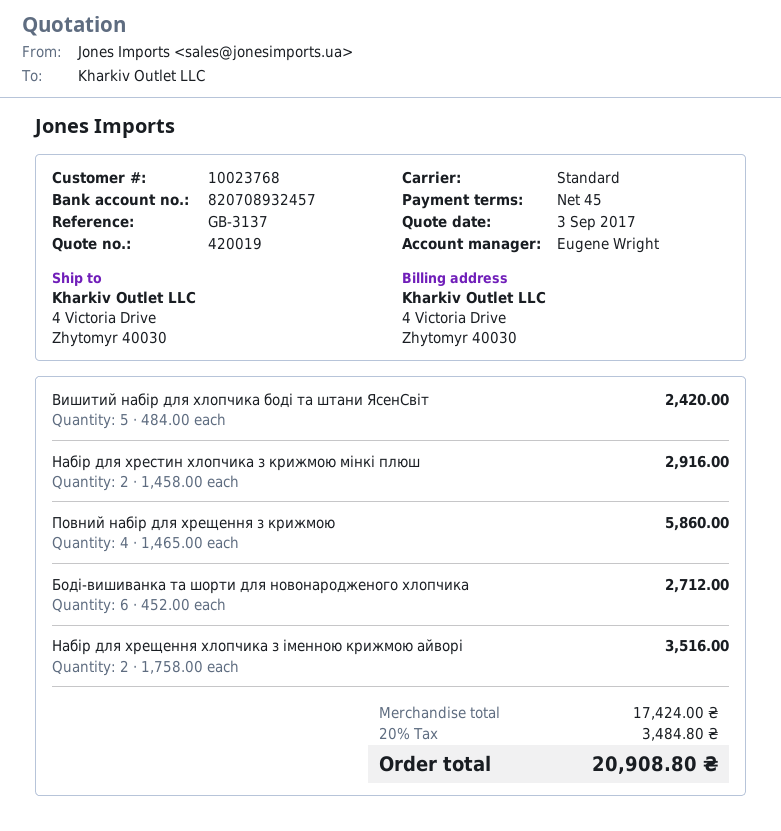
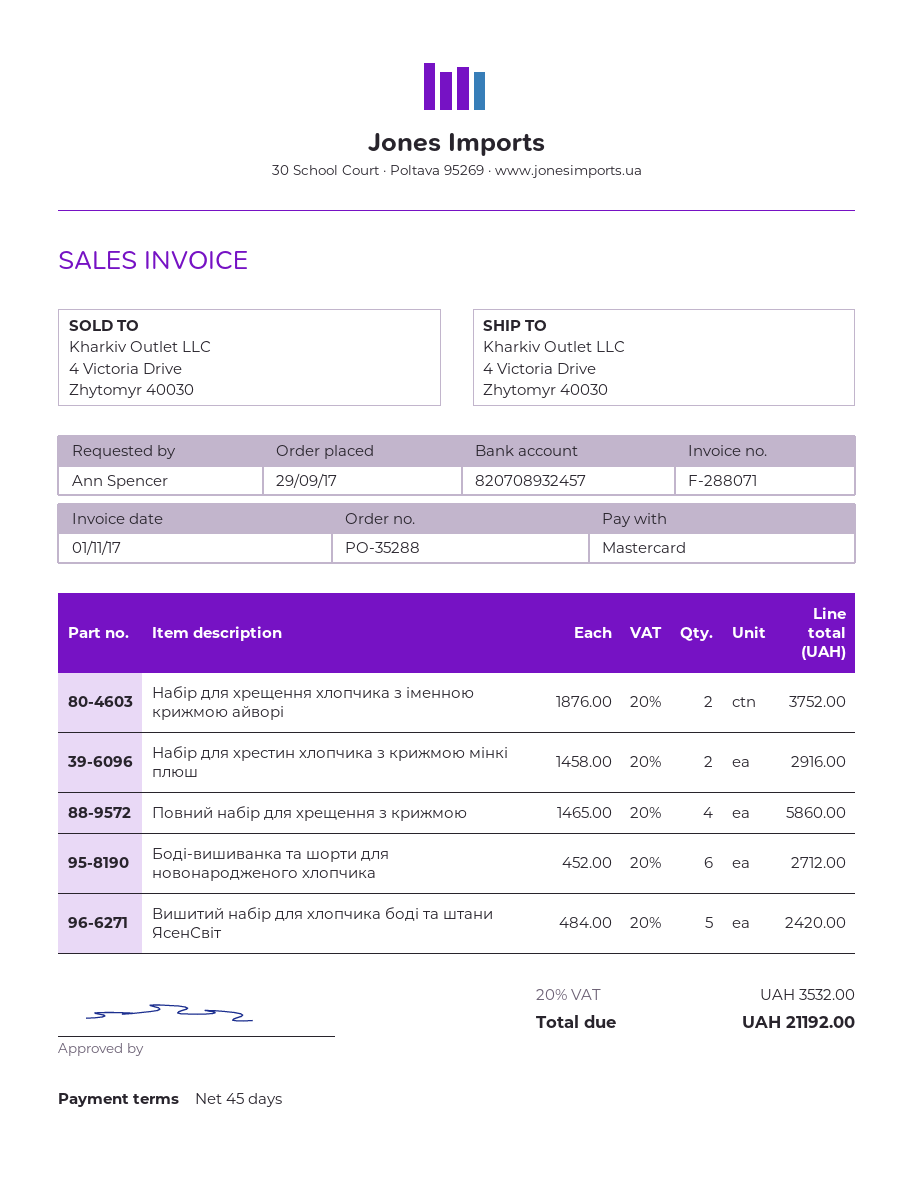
Набір для хрещення хлопчика з іменною крижмою айворі: 2 x 1758.00 = 3516.00 -> 2 x 1876.00 = 3752.00
tax: 20% = 3484.80 -> 20% = 3532.00
total: 20908.80 -> 21192.00

